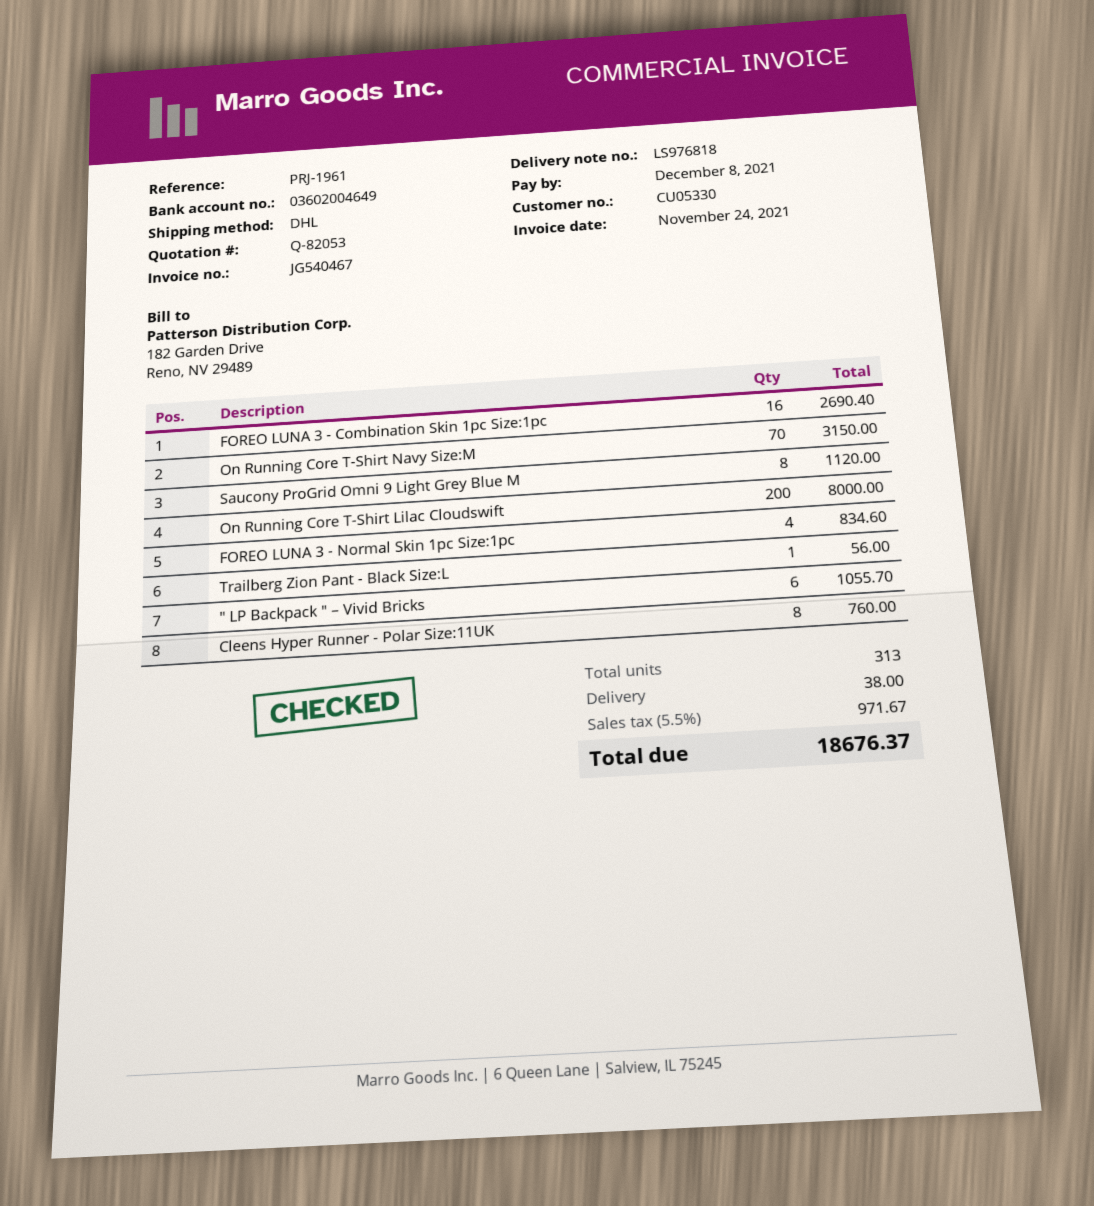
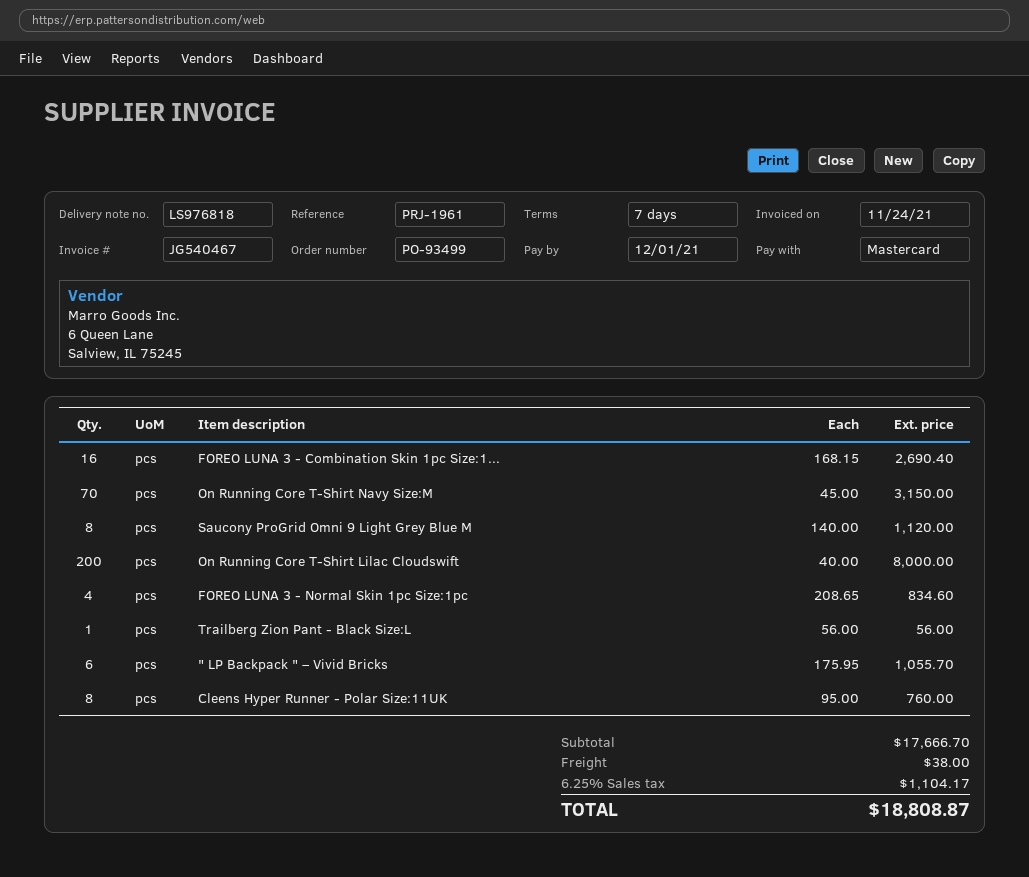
due date: 2021-12-08 -> 2021-12-01
tax: 5.5% = 971.67 -> 6.25% = 1104.17
total: 18676.37 -> 18808.87

